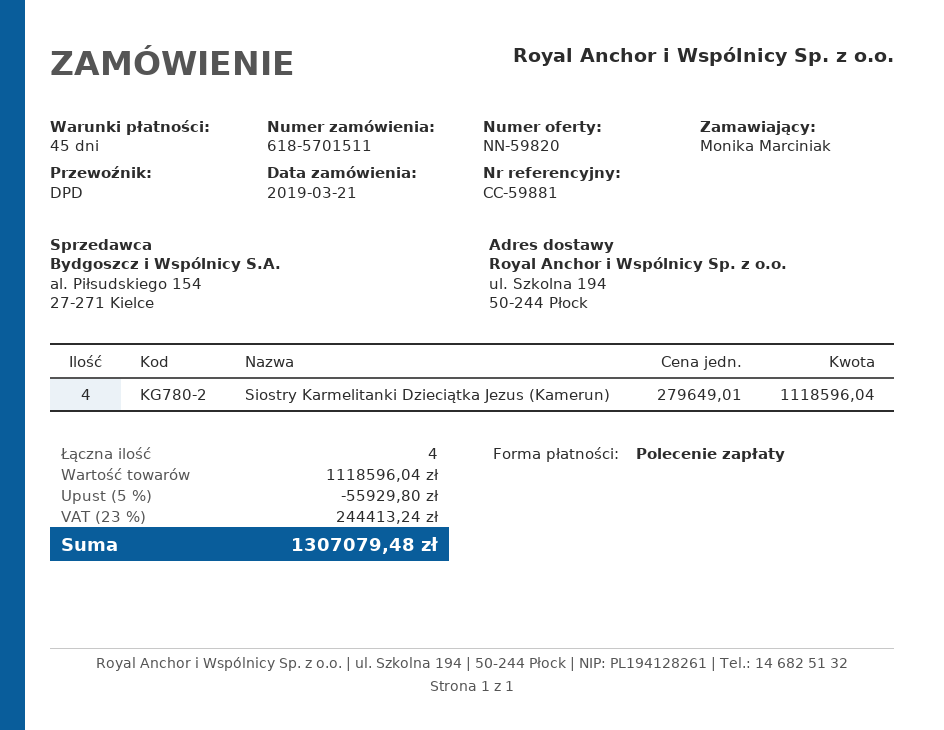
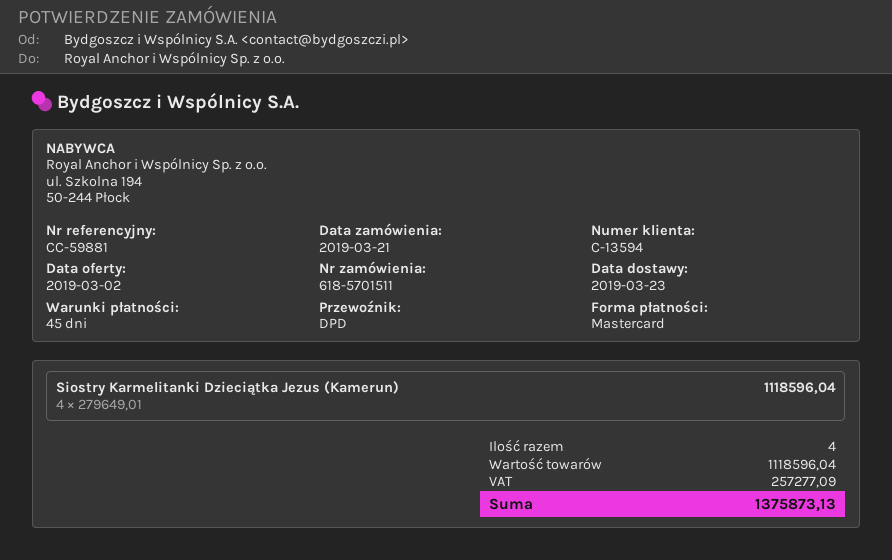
payment method: direct debit -> Mastercard
discount: 5% = 55929.80 -> none
tax: 244413.24 -> 257277.09
total: 1307079.48 -> 1375873.13

